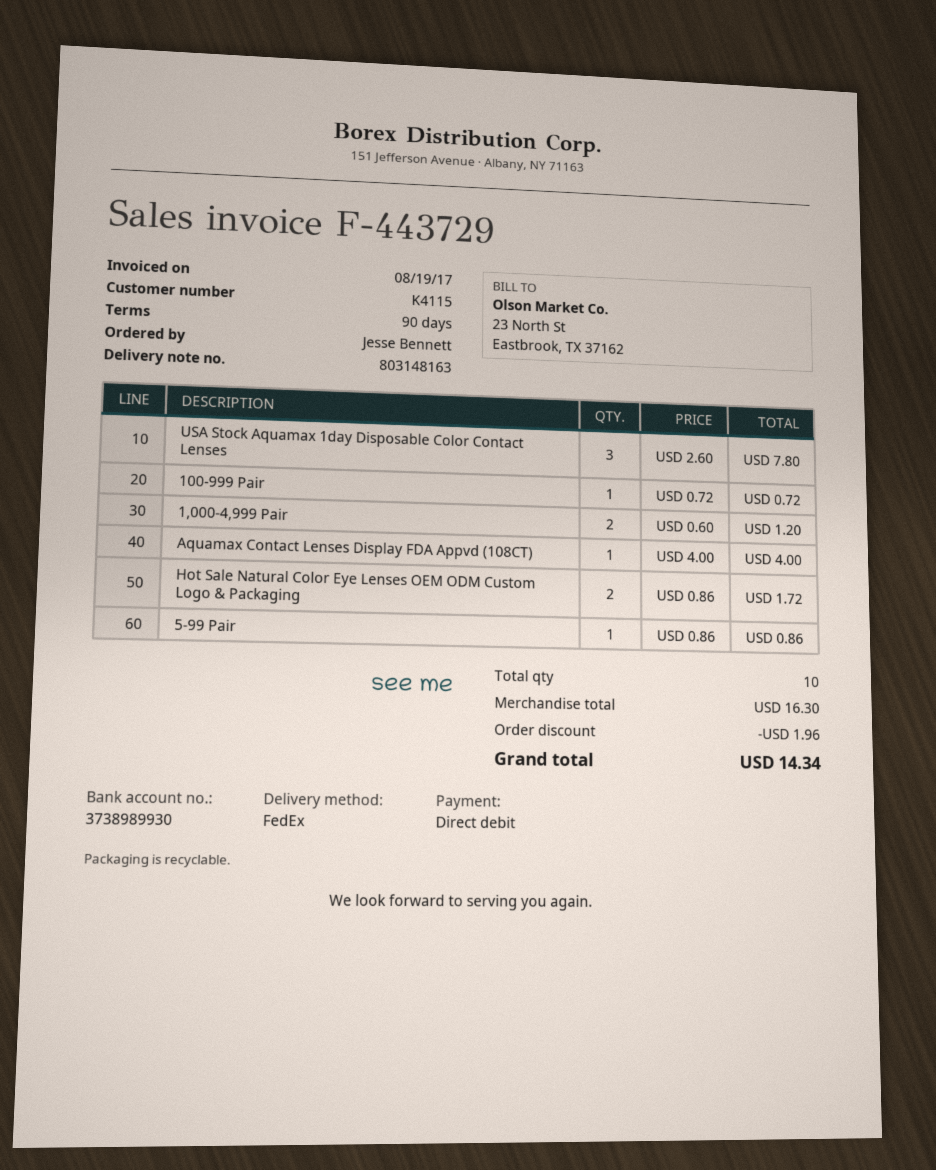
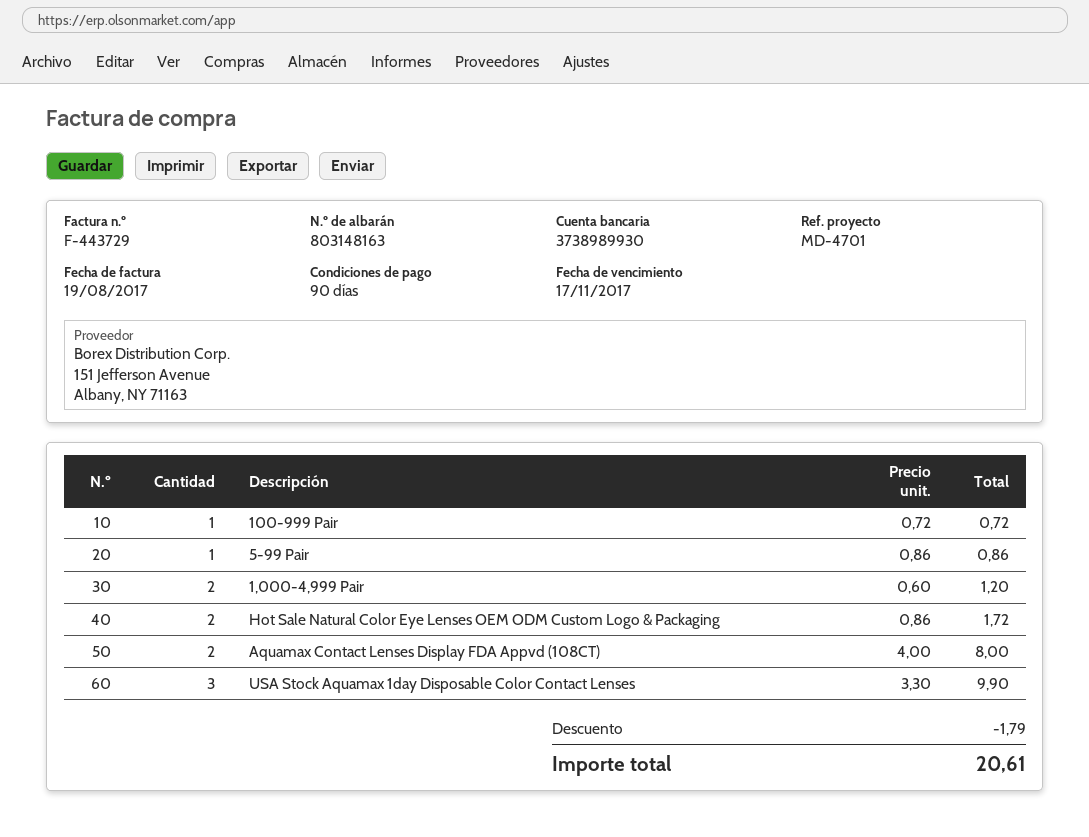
USA Stock Aquamax 1day Disposable Color Contact Lenses: 3 x 2.60 = 7.80 -> 3 x 3.30 = 9.90
Aquamax Contact Lenses Display FDA Appvd (108CT): 1 x 4.00 = 4.00 -> 2 x 4.00 = 8.00
discount: 1.96 -> 1.79
total: 14.34 -> 20.61

